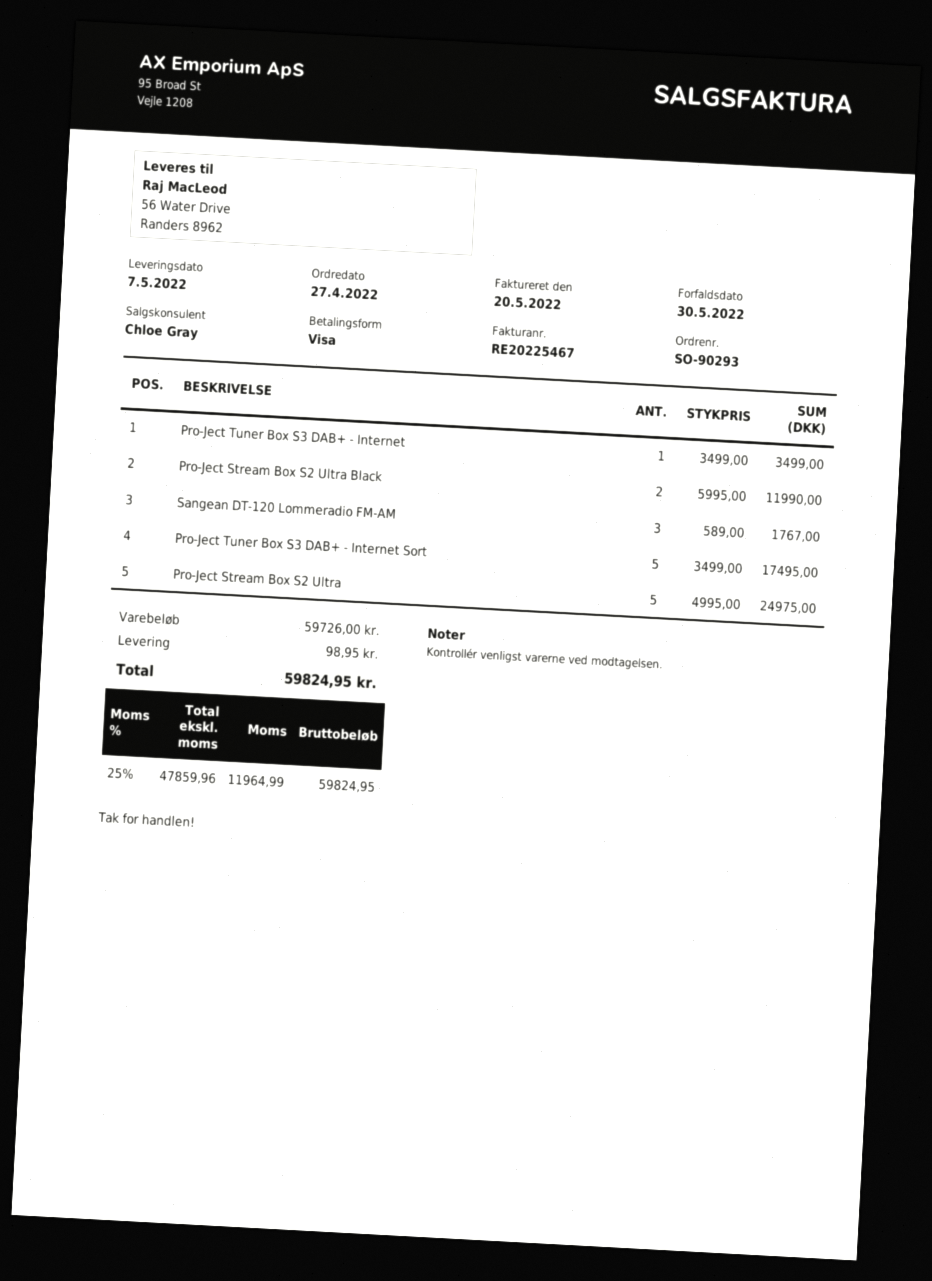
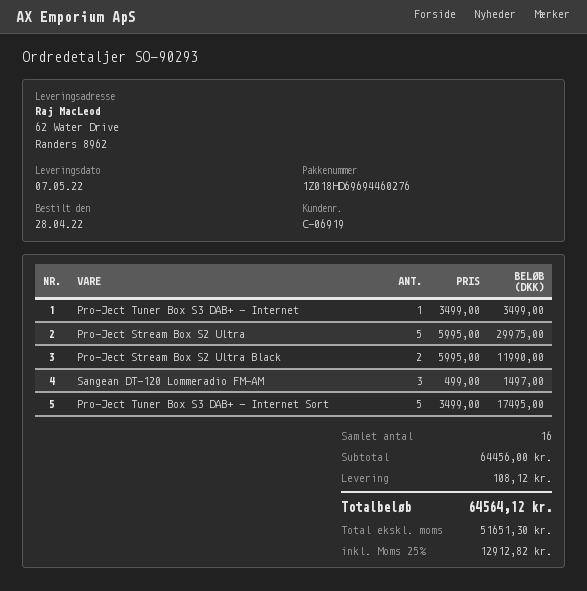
order date: 2022-04-27 -> 2022-04-28
ship to: 56 Water Drive, Randers 8962 -> 62 Water Drive, Randers 8962
Sangean DT-120 Lommeradio FM-AM: 3 x 589.00 = 1767.00 -> 3 x 499.00 = 1497.00
Pro-Ject Stream Box S2 Ultra: 5 x 4995.00 = 24975.00 -> 5 x 5995.00 = 29975.00
subtotal: 59726.00 -> 64456.00
shipping: 98.95 -> 108.12
net: 47859.96 -> 51651.30
tax: 25% = 11964.99 -> 25% = 12912.82
total: 59824.95 -> 64564.12

